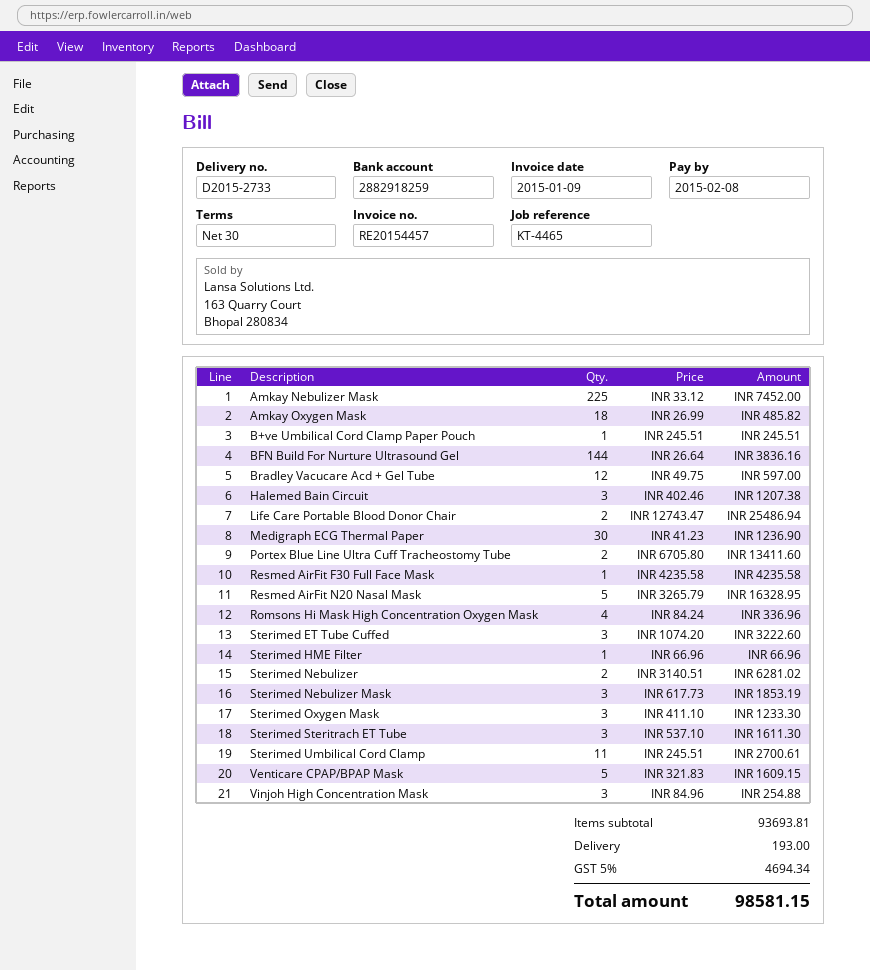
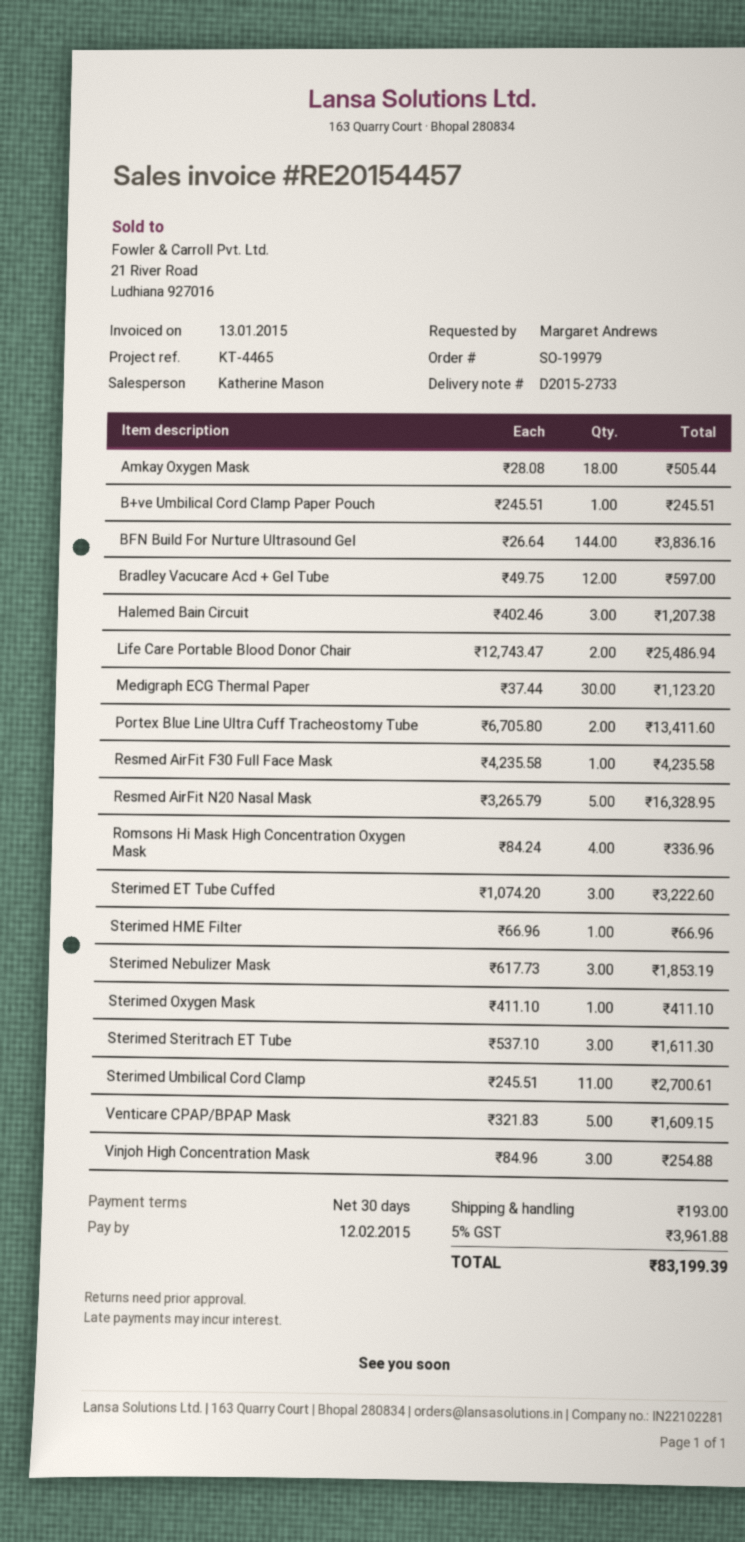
invoice date: 2015-01-09 -> 2015-01-13
due date: 2015-02-08 -> 2015-02-12
Amkay Nebulizer Mask: 225 x 33.12 = 7452.00 -> none
Amkay Oxygen Mask: 18 x 26.99 = 485.82 -> 18 x 28.08 = 505.44
Medigraph ECG Thermal Paper: 30 x 41.23 = 1236.90 -> 30 x 37.44 = 1123.20
Sterimed Nebulizer: 2 x 3140.51 = 6281.02 -> none
Sterimed Oxygen Mask: 3 x 411.10 = 1233.30 -> 1 x 411.10 = 411.10
tax: 5% = 4694.34 -> 5% = 3961.88
total: 98581.15 -> 83199.39

